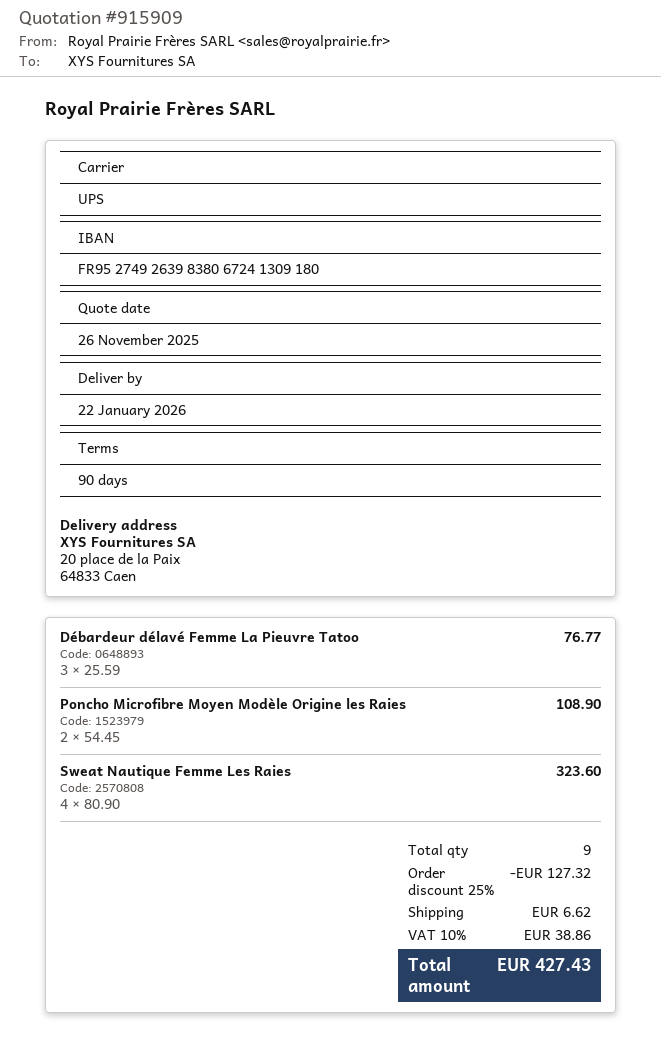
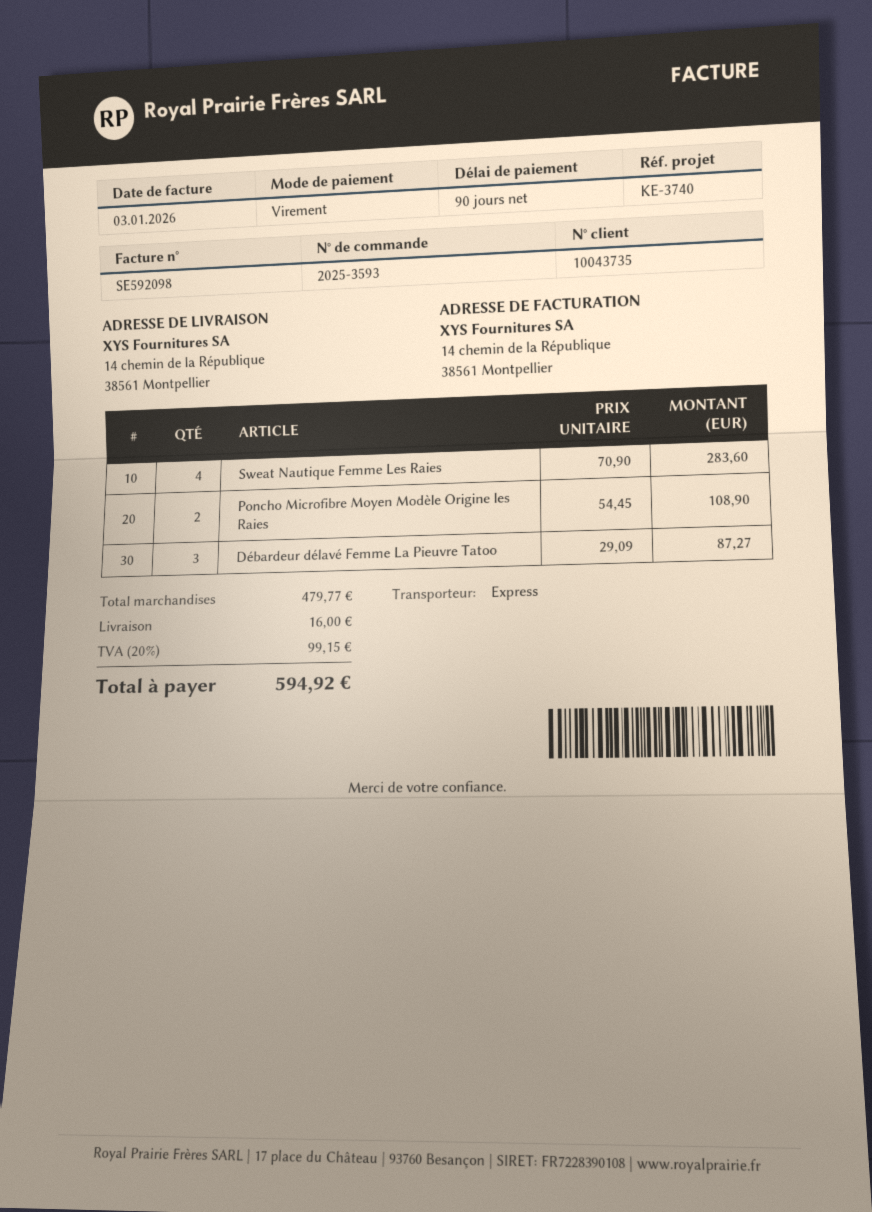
shipping method: UPS -> express
ship to: 20 place de la Paix, 64833 Caen -> 14 chemin de la République, 38561 Montpellier
Débardeur délavé Femme La Pieuvre Tatoo: 3 x 25.59 = 76.77 -> 3 x 29.09 = 87.27
Sweat Nautique Femme Les Raies: 4 x 80.90 = 323.60 -> 4 x 70.90 = 283.60
discount: 25% = 127.32 -> none
shipping: 6.62 -> 16.00
tax: 10% = 38.86 -> 20% = 99.15
total: 427.43 -> 594.92

